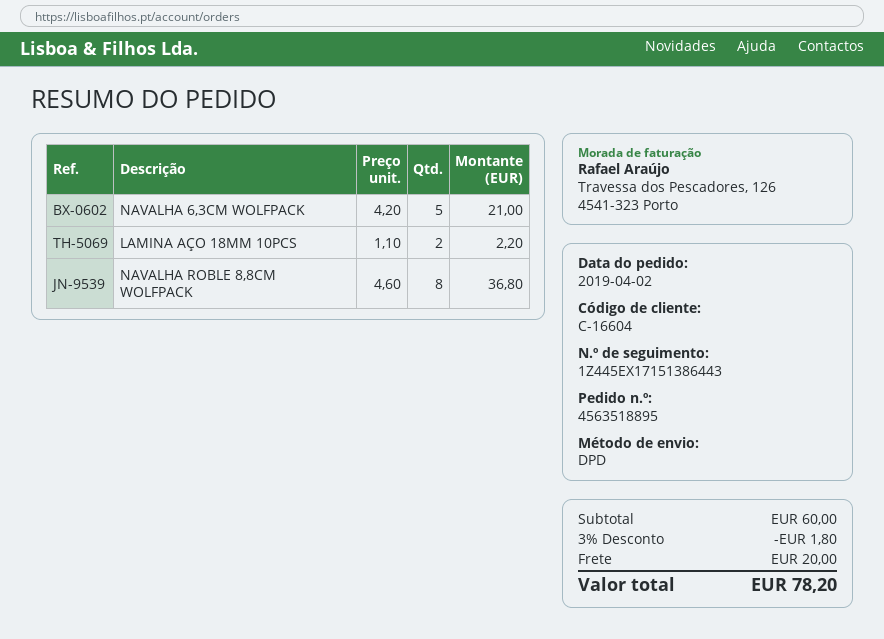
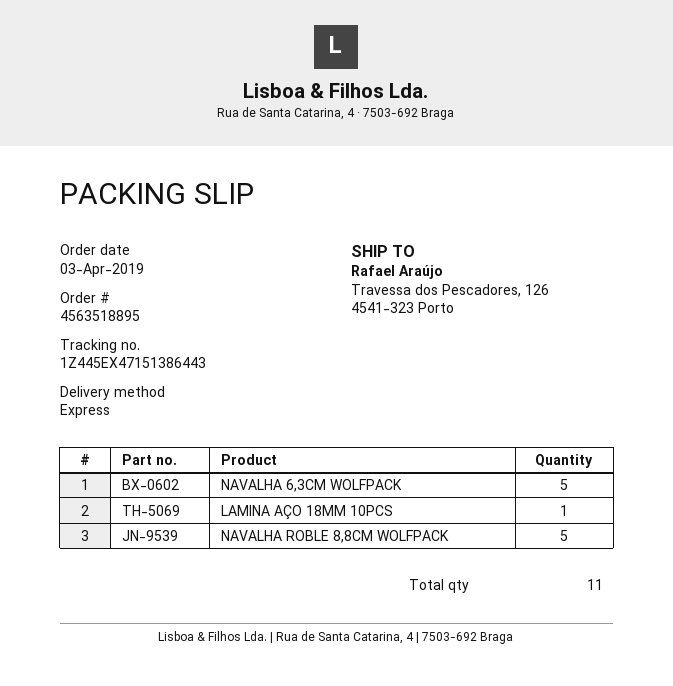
order date: 2019-04-02 -> 2019-04-03
shipping method: DPD -> express
tracking number: 1Z445EX17151386443 -> 1Z445EX47151386443
LAMINA AÇO 18MM 10PCS: 2 -> 1
NAVALHA ROBLE 8,8CM WOLFPACK: 8 -> 5

